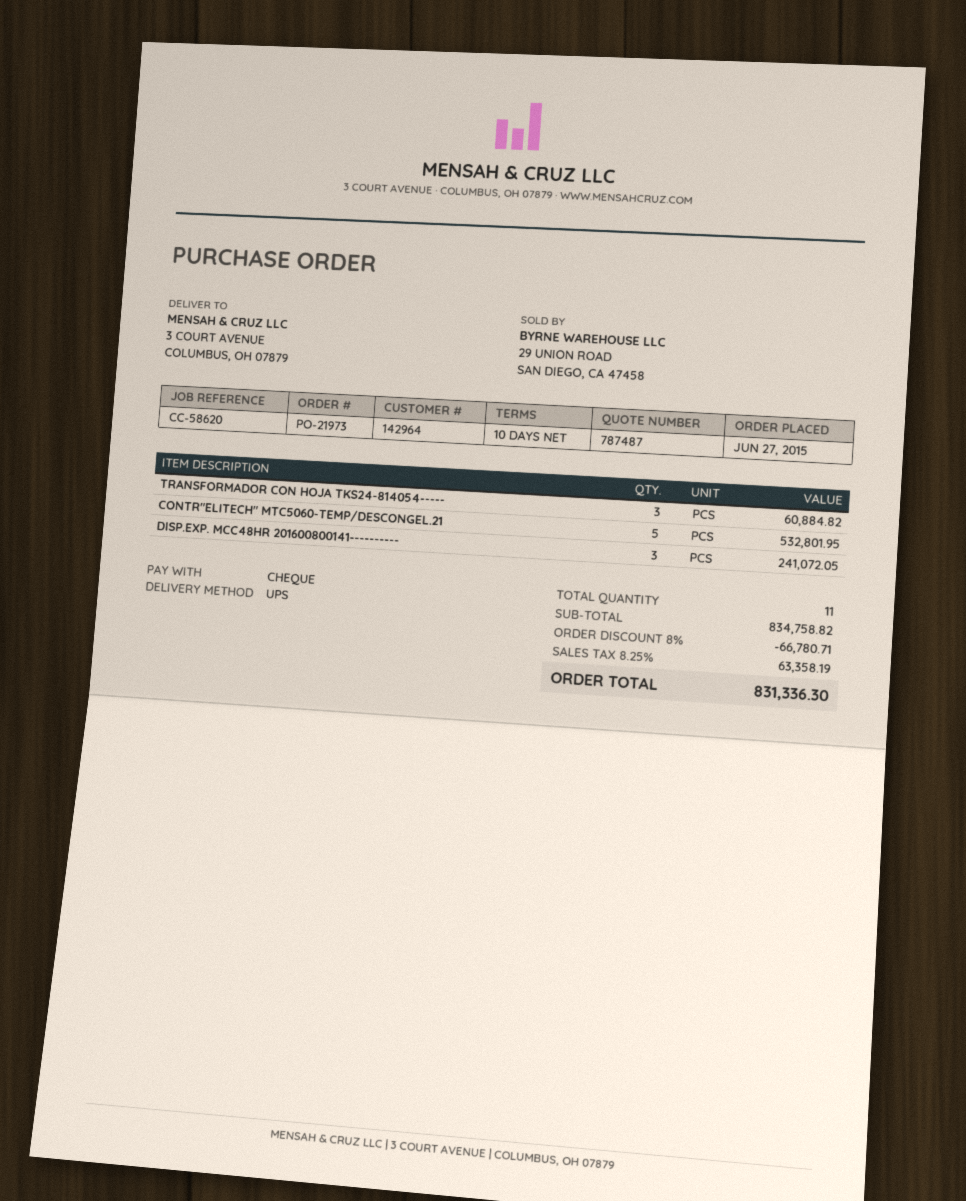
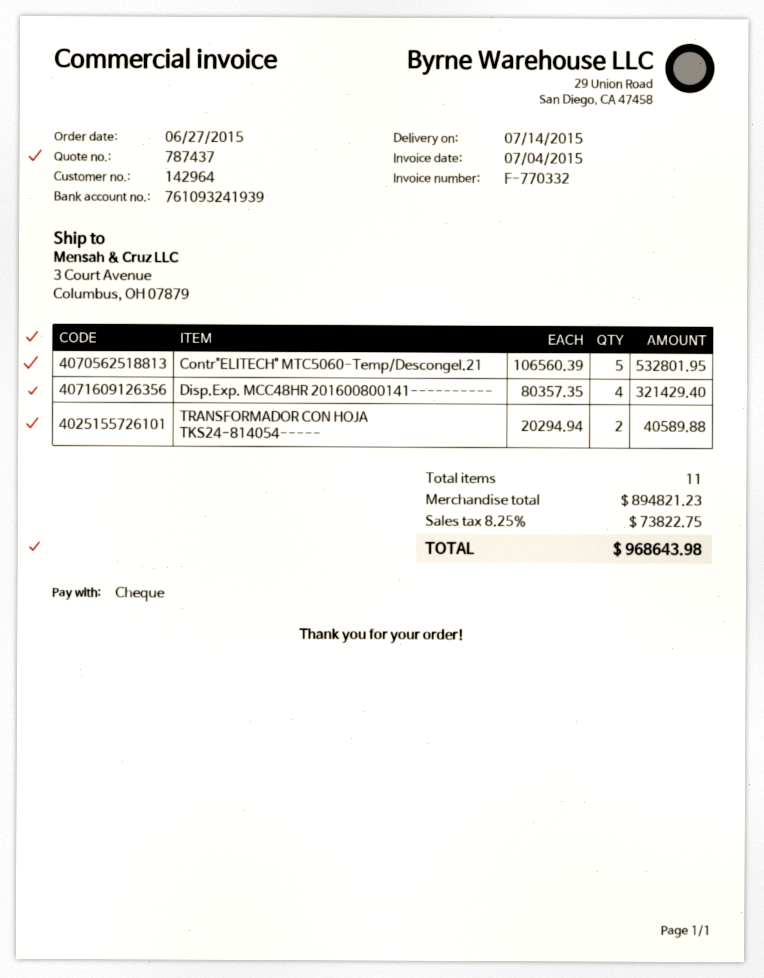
quote number: 787487 -> 787437
TRANSFORMADOR CON HOJA TKS24-814054-----: 3 for 60884.82 -> 2 for 40589.88
DISP.EXP. MCC48HR 201600800141----------: 3 for 241072.05 -> 4 for 321429.40
subtotal: 834758.82 -> 894821.23
discount: 8% = 66780.71 -> none
tax: 8.25% = 63358.19 -> 8.25% = 73822.75
total: 831336.30 -> 968643.98

